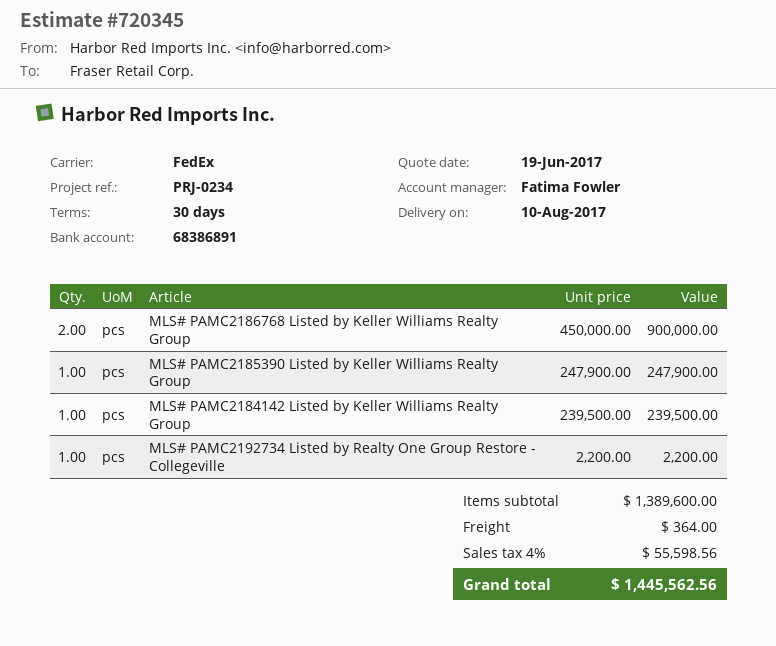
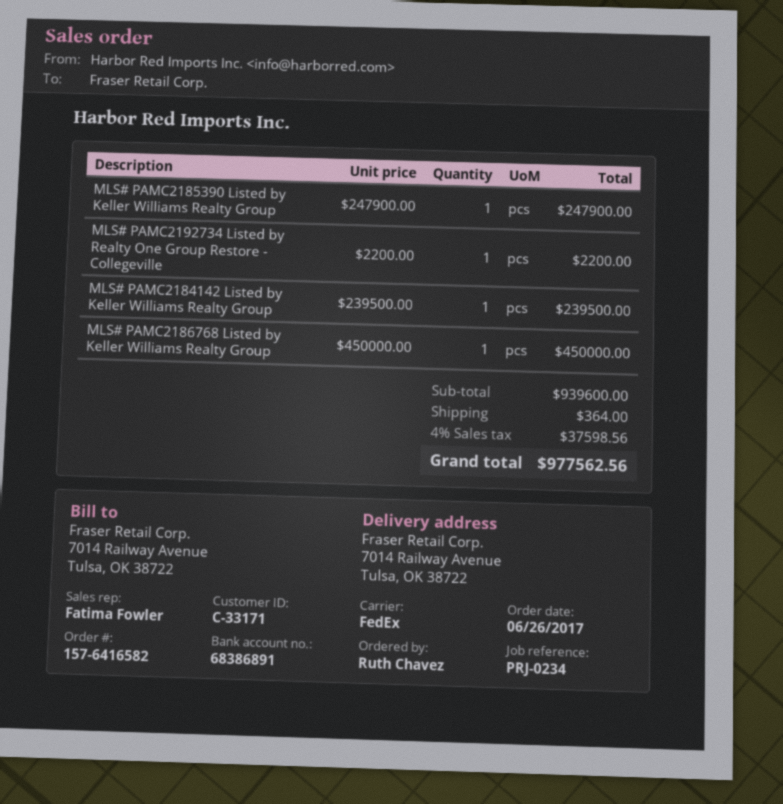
MLS# PAMC2186768 Listed by Keller Williams Realty Group: 2 x 450000.00 = 900000.00 -> 1 x 450000.00 = 450000.00
subtotal: 1389600.00 -> 939600.00
tax: 4% = 55598.56 -> 4% = 37598.56
total: 1445562.56 -> 977562.56

